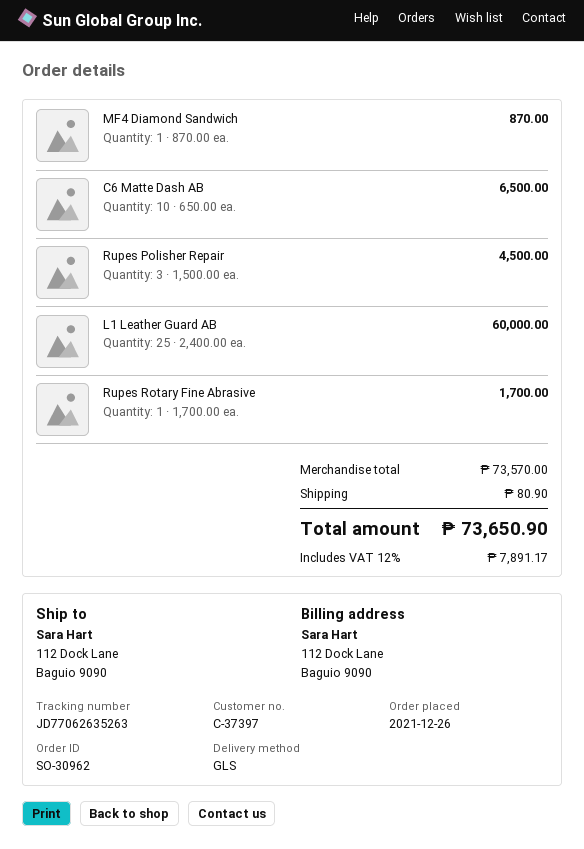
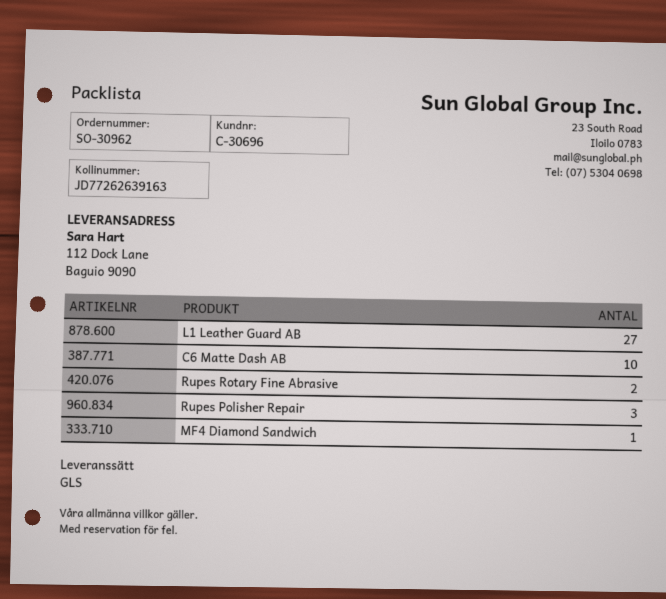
customer number: C-37397 -> C-30696
tracking number: JD77062635263 -> JD77262639163
L1 Leather Guard AB: 25 -> 27
Rupes Rotary Fine Abrasive: 1 -> 2

